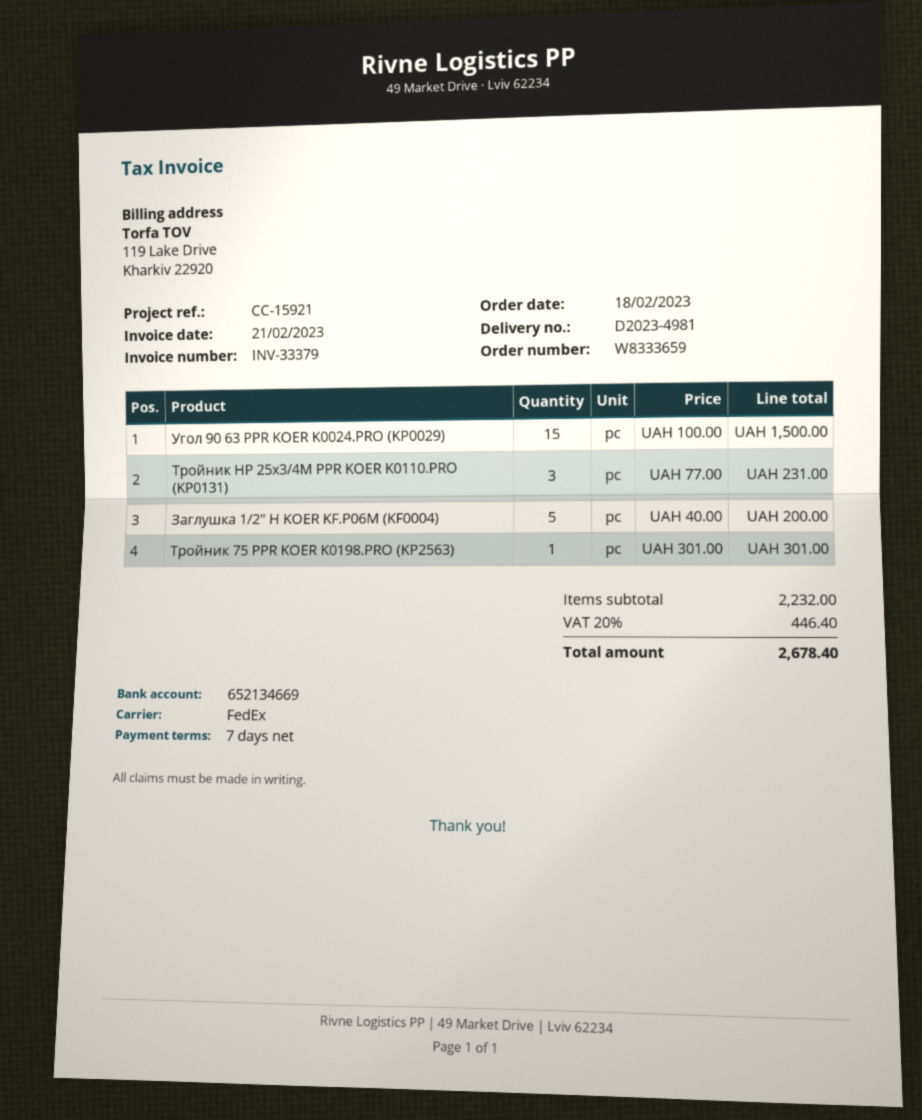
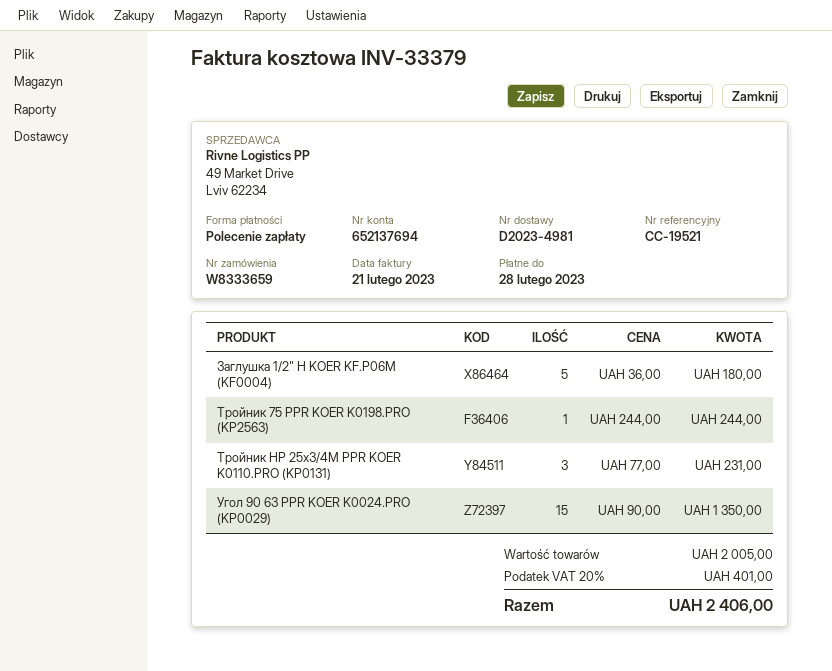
reference: CC-15921 -> CC-19521
bank account: 652134669 -> 652137694
Угол 90 63 PPR KOER K0024.PRO (KP0029): 15 x 100.00 = 1500.00 -> 15 x 90.00 = 1350.00
Заглушка 1/2" Н KOER KF.P06M (KF0004): 5 x 40.00 = 200.00 -> 5 x 36.00 = 180.00
Тройник 75 PPR KOER K0198.PRO (KP2563): 1 x 301.00 = 301.00 -> 1 x 244.00 = 244.00
subtotal: 2232.00 -> 2005.00
tax: 20% = 446.40 -> 20% = 401.00
total: 2678.40 -> 2406.00

